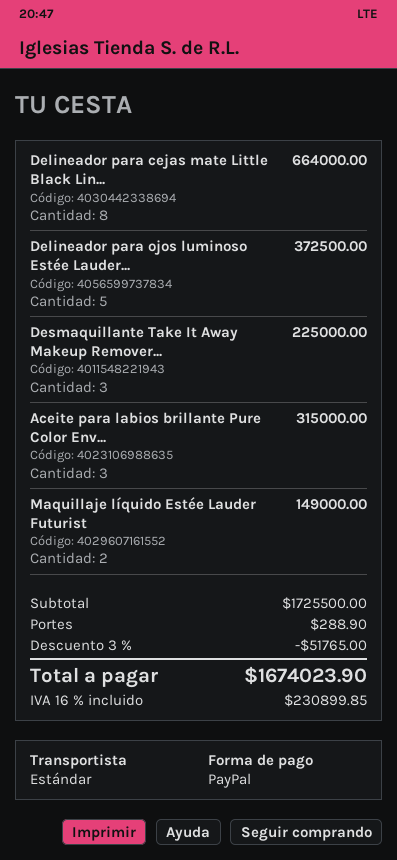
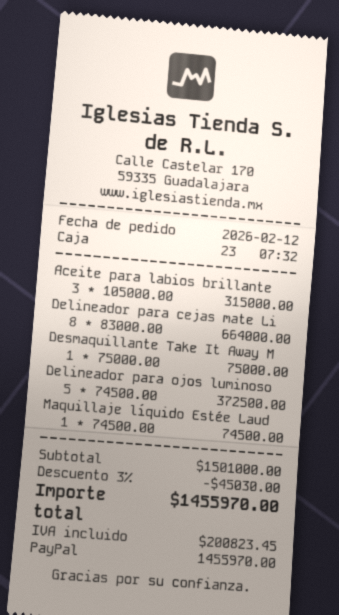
Desmaquillante Take It Away Makeup Remover...: 3 for 225000.00 -> 1 for 75000.00
Maquillaje líquido Estée Lauder Futurist: 2 for 149000.00 -> 1 for 74500.00
subtotal: 1725500.00 -> 1501000.00
discount: 3% = 51765.00 -> 3% = 45030.00
shipping: 288.90 -> none
tax: 230899.85 -> 200823.45
total: 1674023.90 -> 1455970.00

